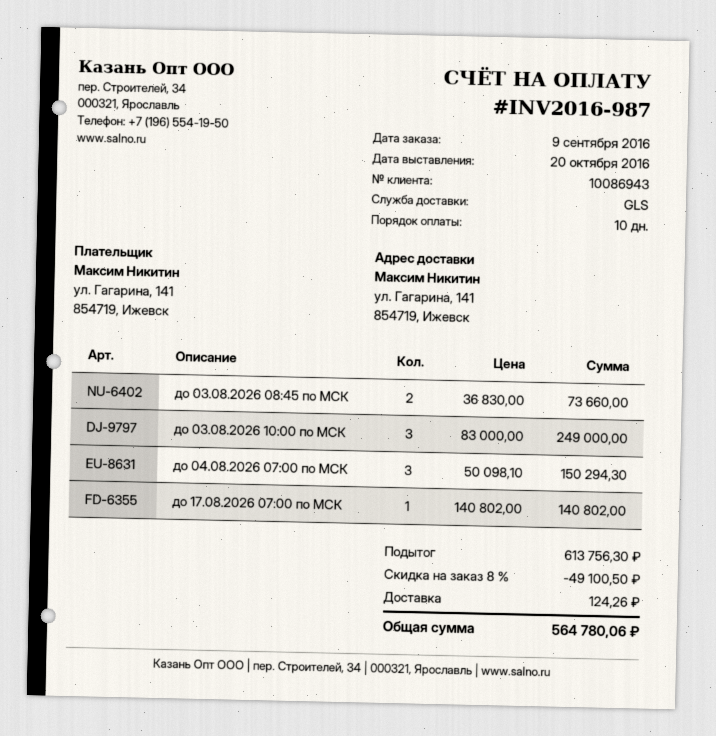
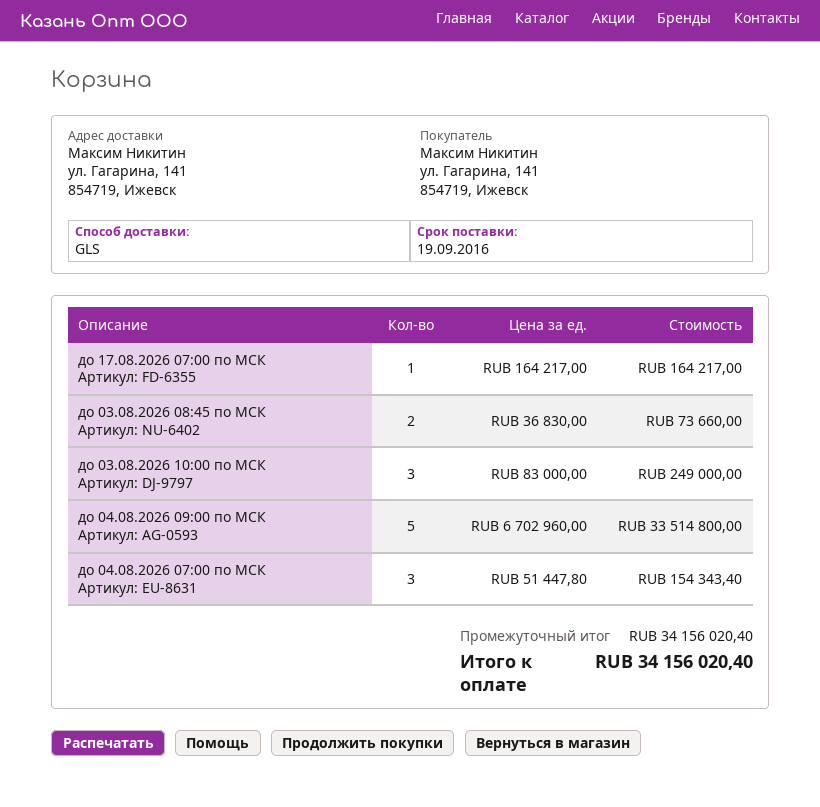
до 04.08.2026 07:00 по МСК: 3 x 50098.10 = 150294.30 -> 3 x 51447.80 = 154343.40
до 17.08.2026 07:00 по МСК: 1 x 140802.00 = 140802.00 -> 1 x 164217.00 = 164217.00
до 04.08.2026 09:00 по МСК: none -> 5 x 6702960.00 = 33514800.00
subtotal: 613756.30 -> 34156020.40
discount: 8% = 49100.50 -> none
shipping: 124.26 -> none
total: 564780.06 -> 34156020.40

